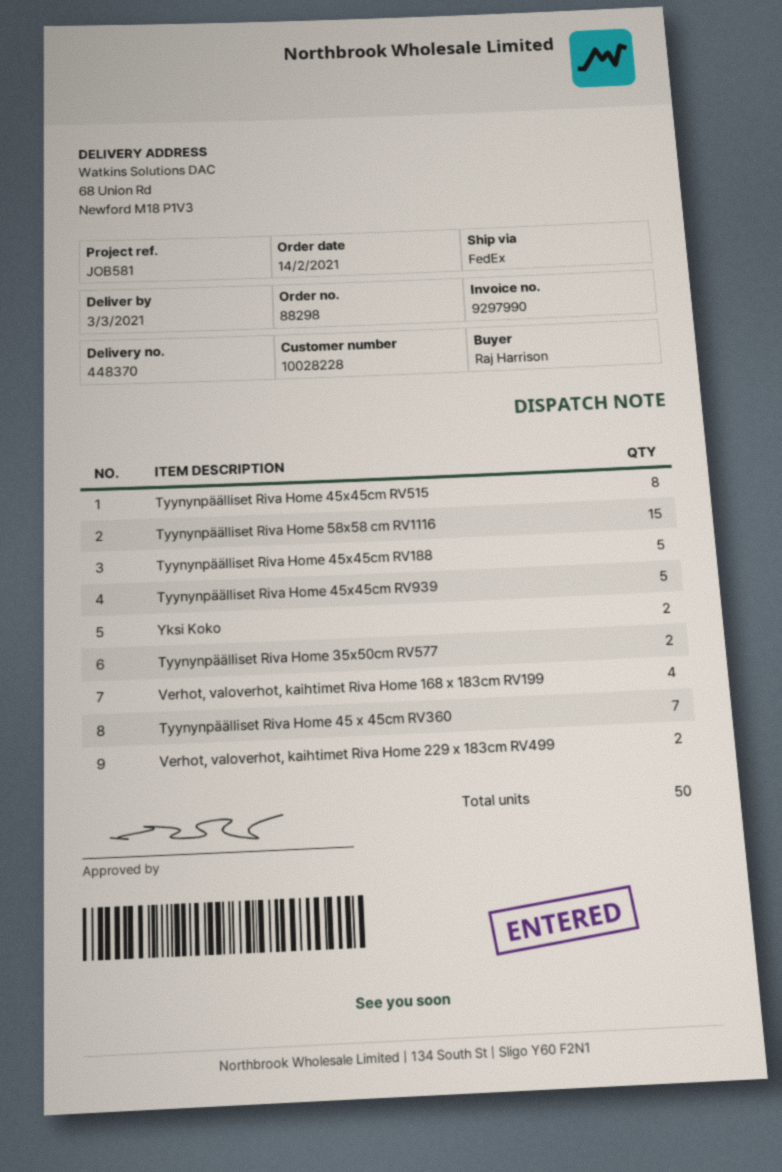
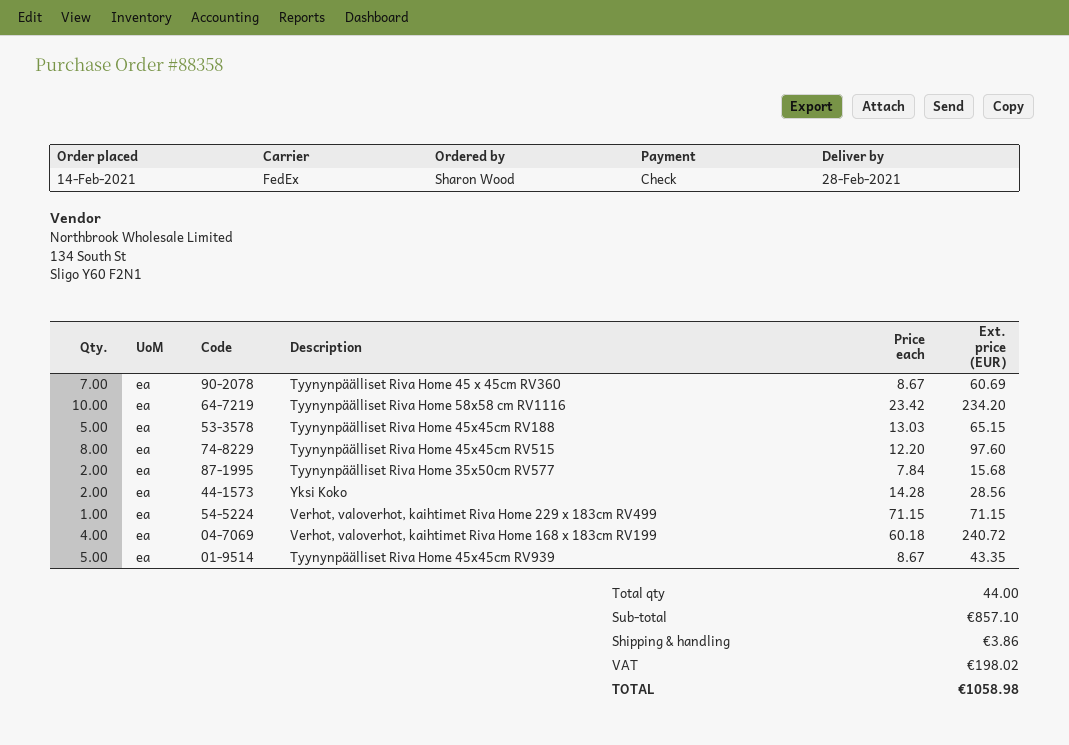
order number: 88298 -> 88358
delivery date: 2021-03-03 -> 2021-02-28
ordered by: Raj Harrison -> Sharon Wood
Tyynynpäälliset Riva Home 58x58 cm RV1116: 15 -> 10
Verhot, valoverhot, kaihtimet Riva Home 229 x 183cm RV499: 2 -> 1
total quantity: 50 -> 44

